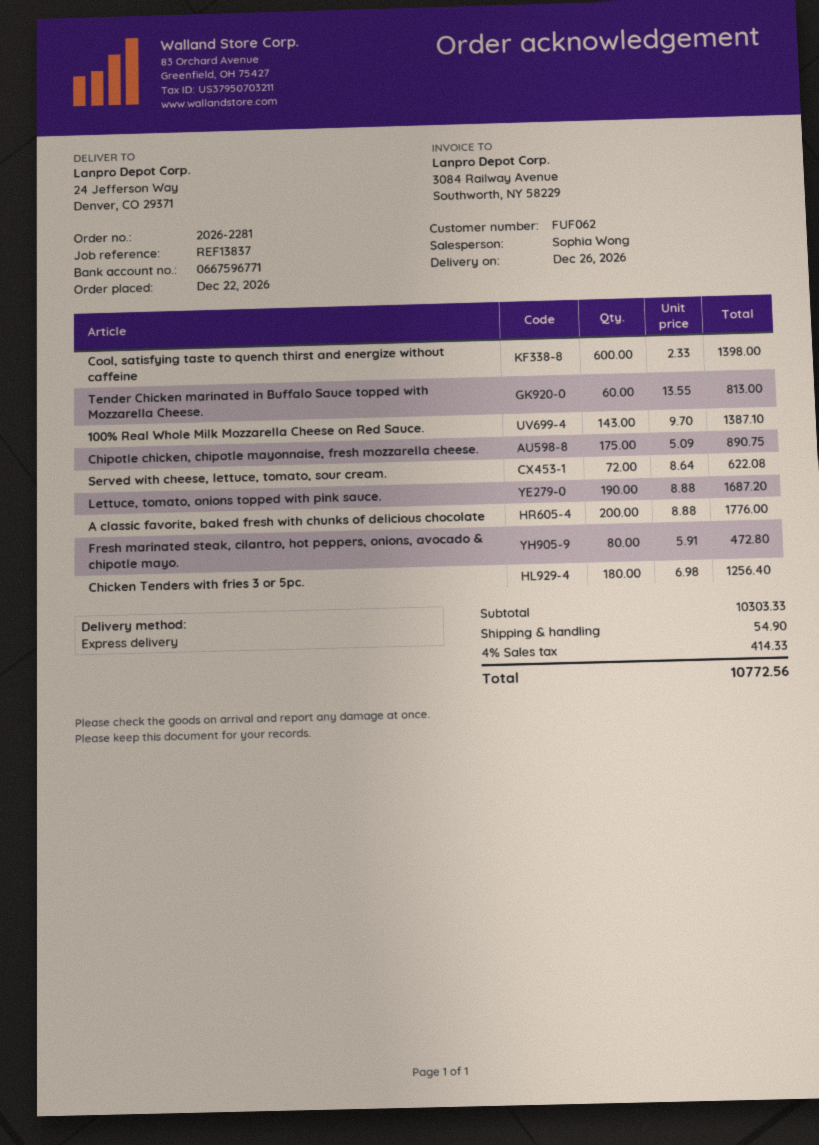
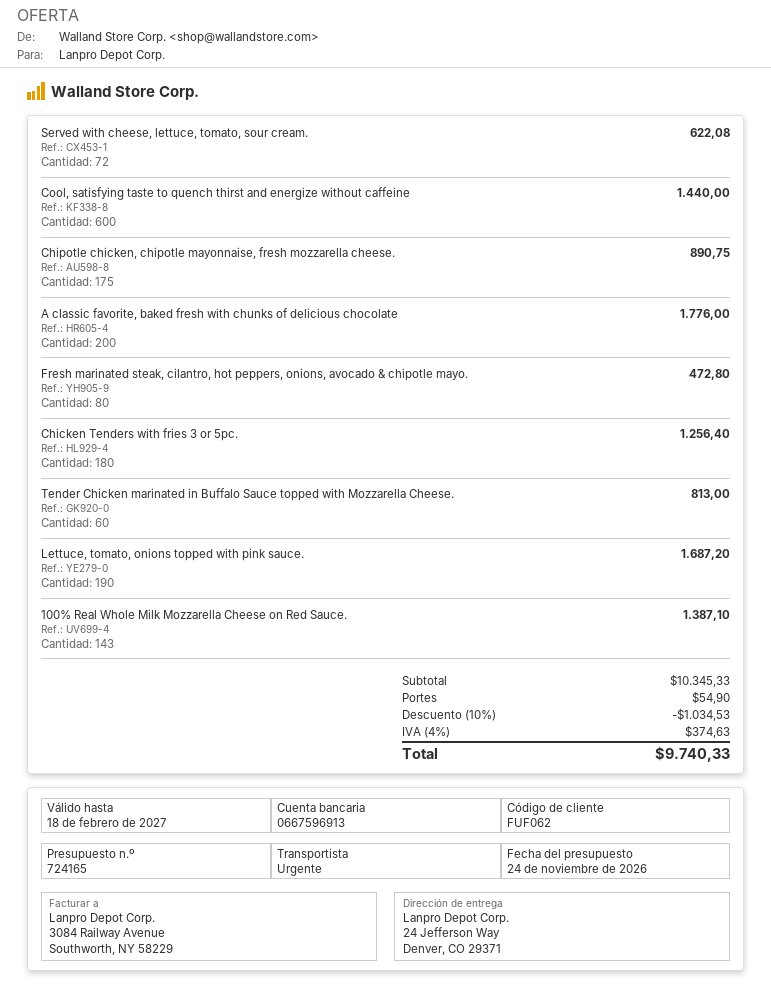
bank account: 0667596771 -> 0667596913
Cool, satisfying taste to quench thirst and energize without caffeine: 600 for 1398.00 -> 600 for 1440.00
subtotal: 10303.33 -> 10345.33
discount: none -> 10% = 1034.53
tax: 4% = 414.33 -> 4% = 374.63
total: 10772.56 -> 9740.33

